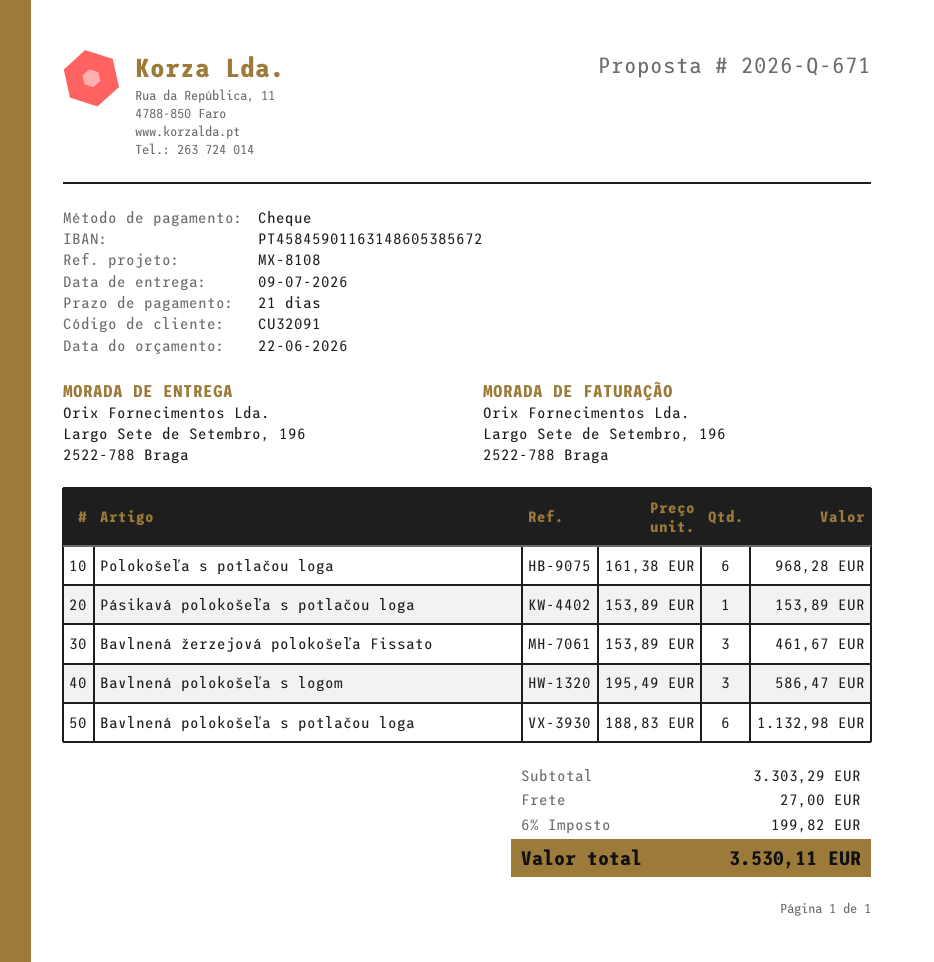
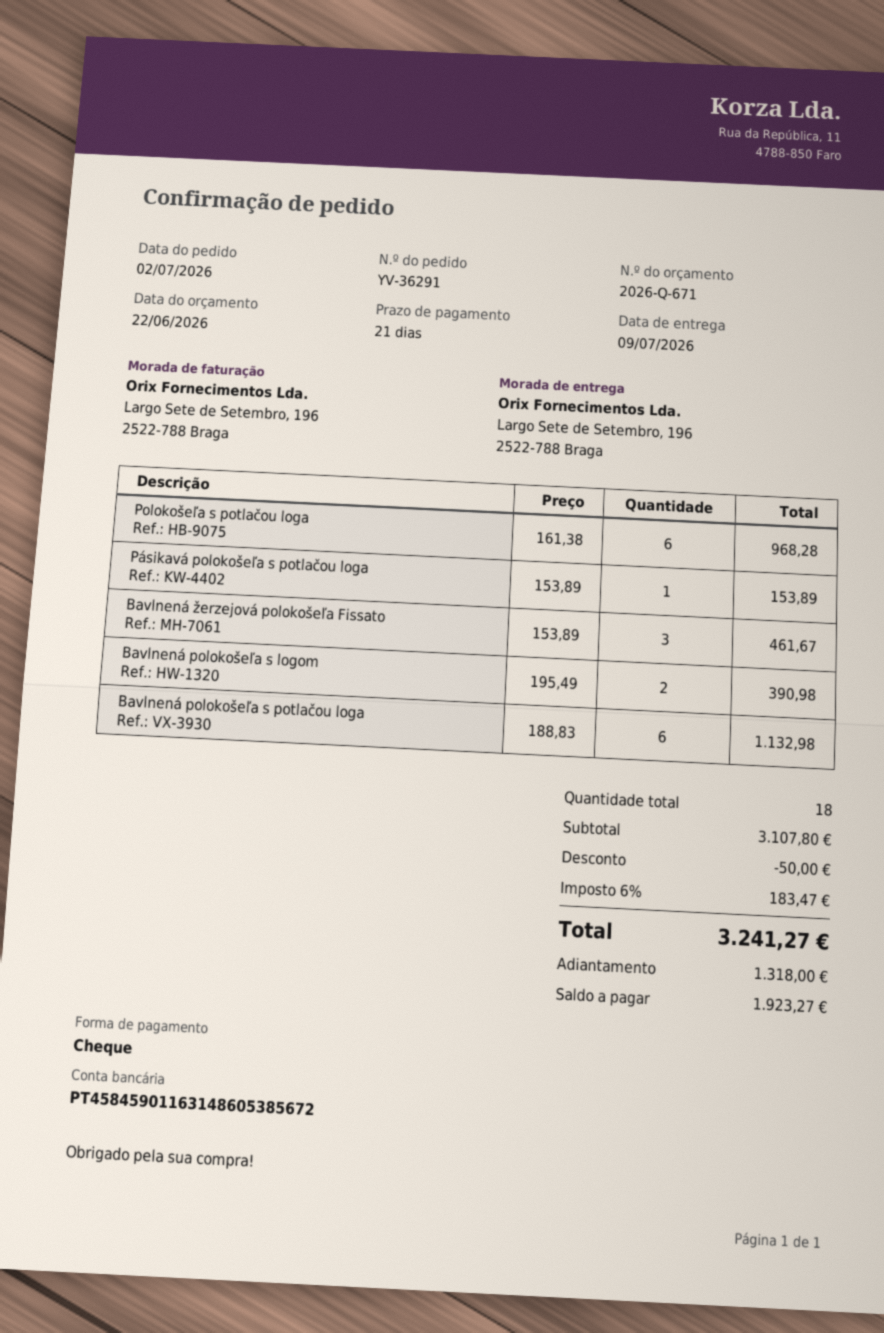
Bavlnená polokošeľa s logom: 3 x 195.49 = 586.47 -> 2 x 195.49 = 390.98
subtotal: 3303.29 -> 3107.80
discount: none -> 50.00
shipping: 27.00 -> none
tax: 6% = 199.82 -> 6% = 183.47
total: 3530.11 -> 3241.27

